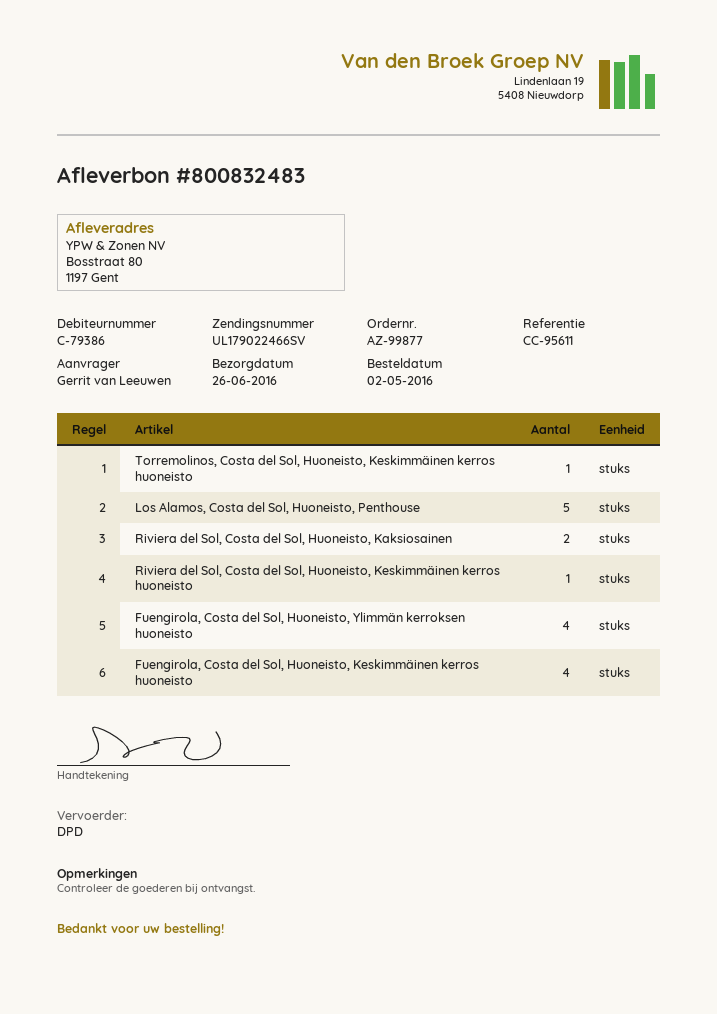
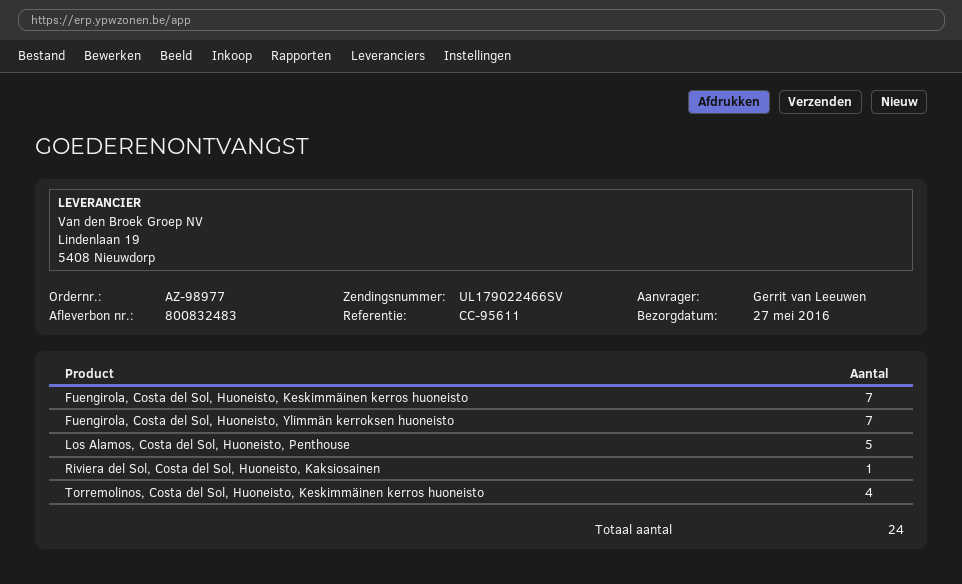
order number: AZ-99877 -> AZ-98977
delivery date: 2016-06-26 -> 2016-05-27
Torremolinos, Costa del Sol, Huoneisto, Keskimmäinen kerros huoneisto: 1 -> 4
Riviera del Sol, Costa del Sol, Huoneisto, Kaksiosainen: 2 -> 1
Riviera del Sol, Costa del Sol, Huoneisto, Keskimmäinen kerros huoneisto: 1 -> none
Fuengirola, Costa del Sol, Huoneisto, Ylimmän kerroksen huoneisto: 4 -> 7
Fuengirola, Costa del Sol, Huoneisto, Keskimmäinen kerros huoneisto: 4 -> 7

